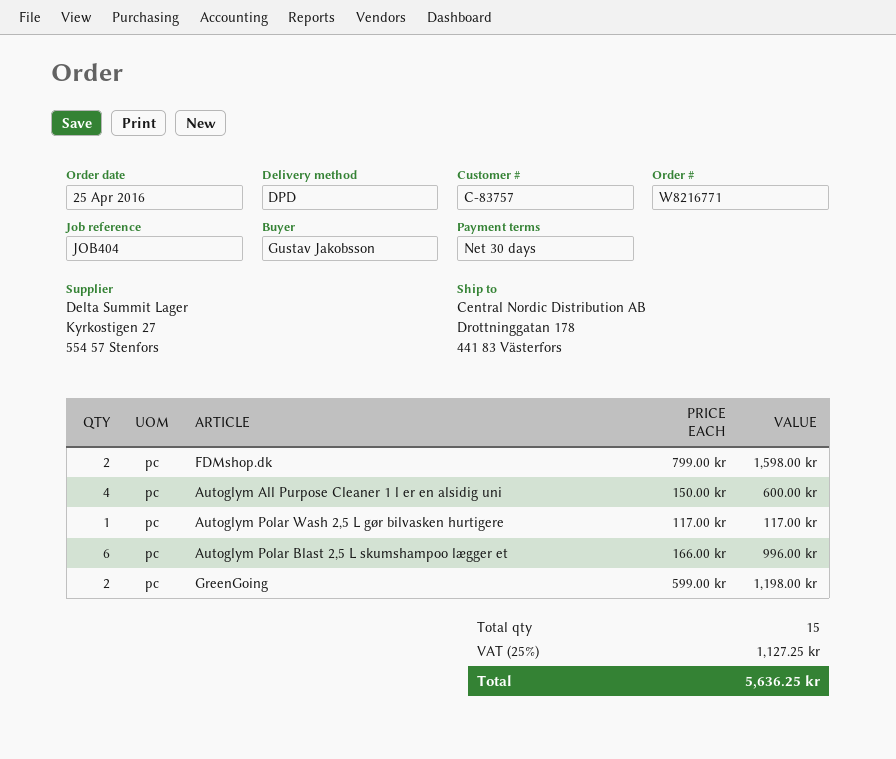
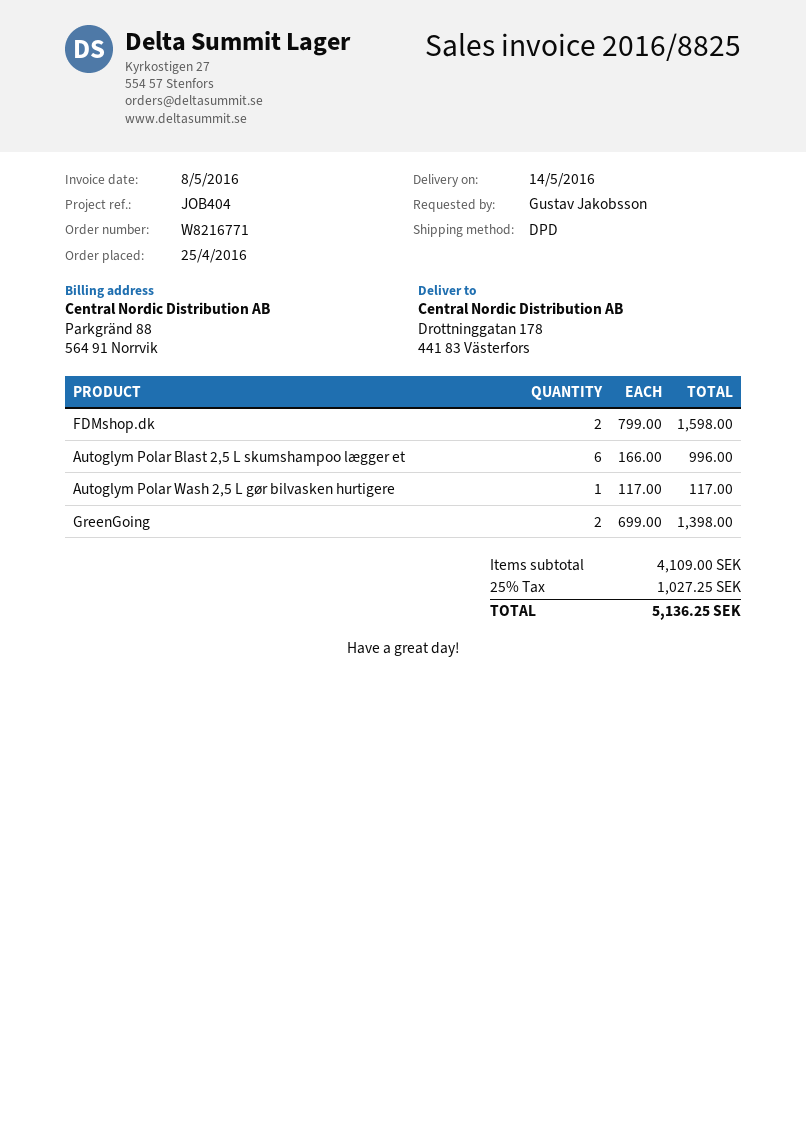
Autoglym All Purpose Cleaner 1 l er en alsidig uni: 4 x 150.00 = 600.00 -> none
GreenGoing: 2 x 599.00 = 1198.00 -> 2 x 699.00 = 1398.00
tax: 25% = 1127.25 -> 25% = 1027.25
total: 5636.25 -> 5136.25

